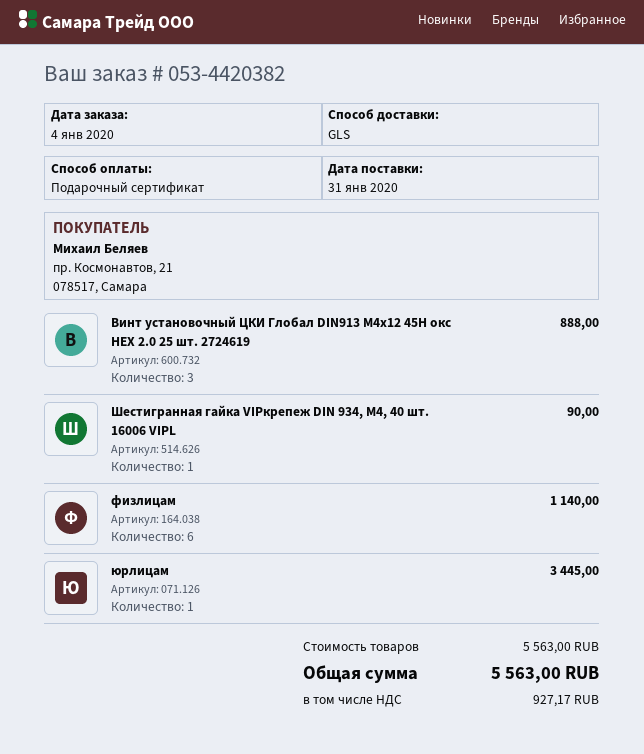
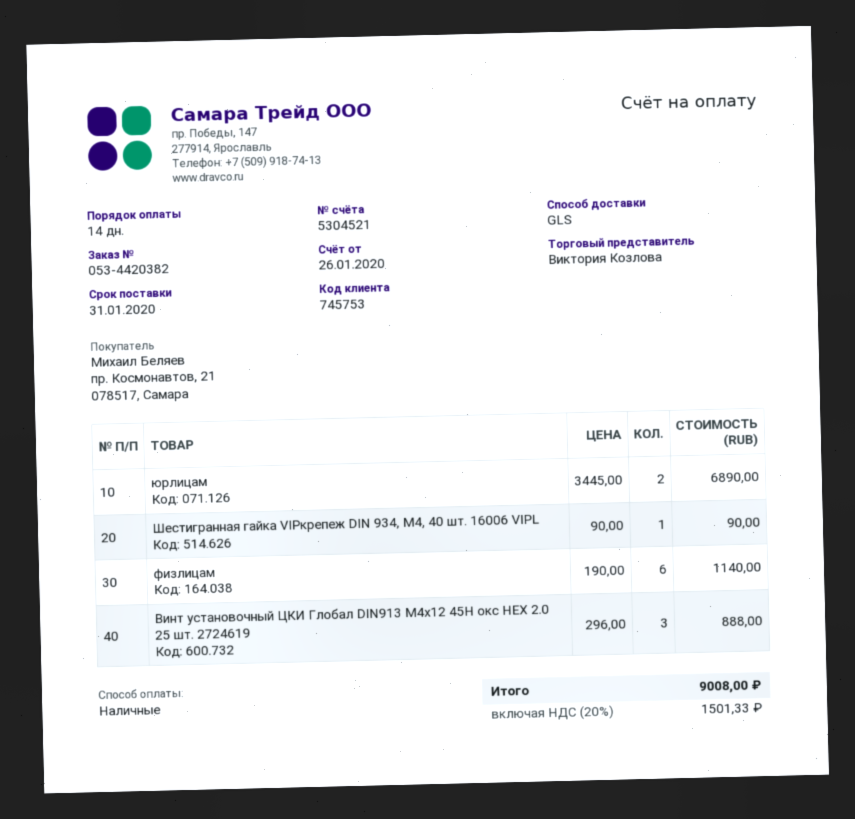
payment method: gift card -> cash
юрлицам: 1 for 3445.00 -> 2 for 6890.00
tax: 927.17 -> 1501.33
total: 5563.00 -> 9008.00

